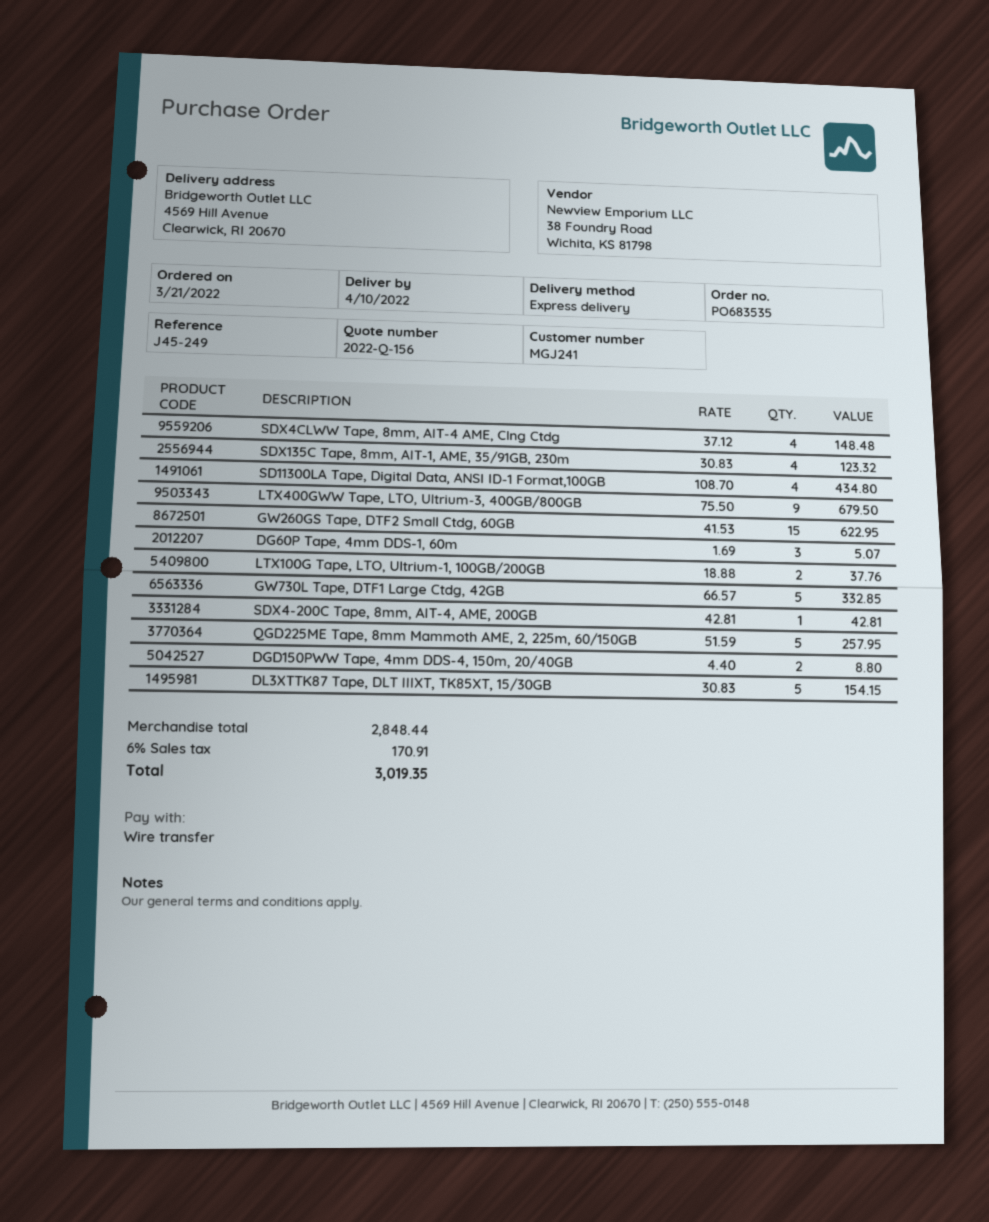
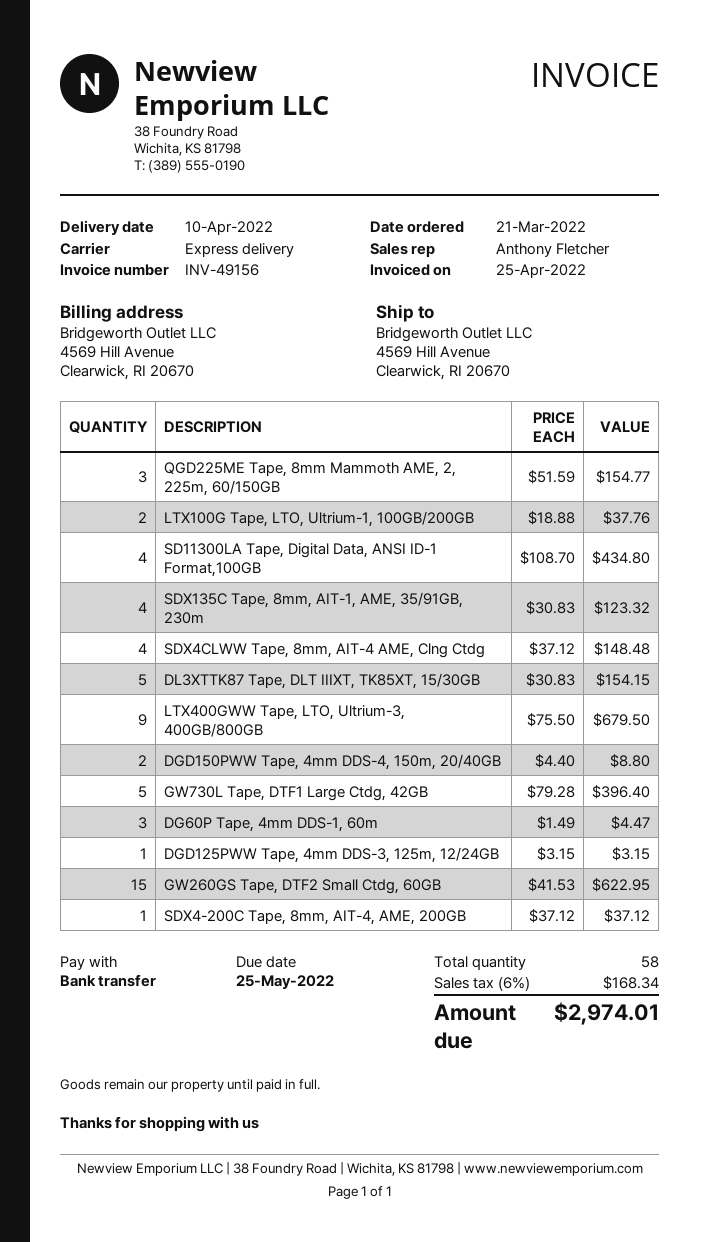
DG60P Tape, 4mm DDS-1, 60m: 3 x 1.69 = 5.07 -> 3 x 1.49 = 4.47
GW730L Tape, DTF1 Large Ctdg, 42GB: 5 x 66.57 = 332.85 -> 5 x 79.28 = 396.40
SDX4-200C Tape, 8mm, AIT-4, AME, 200GB: 1 x 42.81 = 42.81 -> 1 x 37.12 = 37.12
QGD225ME Tape, 8mm Mammoth AME, 2, 225m, 60/150GB: 5 x 51.59 = 257.95 -> 3 x 51.59 = 154.77
DGD125PWW Tape, 4mm DDS-3, 125m, 12/24GB: none -> 1 x 3.15 = 3.15
tax: 6% = 170.91 -> 6% = 168.34
total: 3019.35 -> 2974.01

